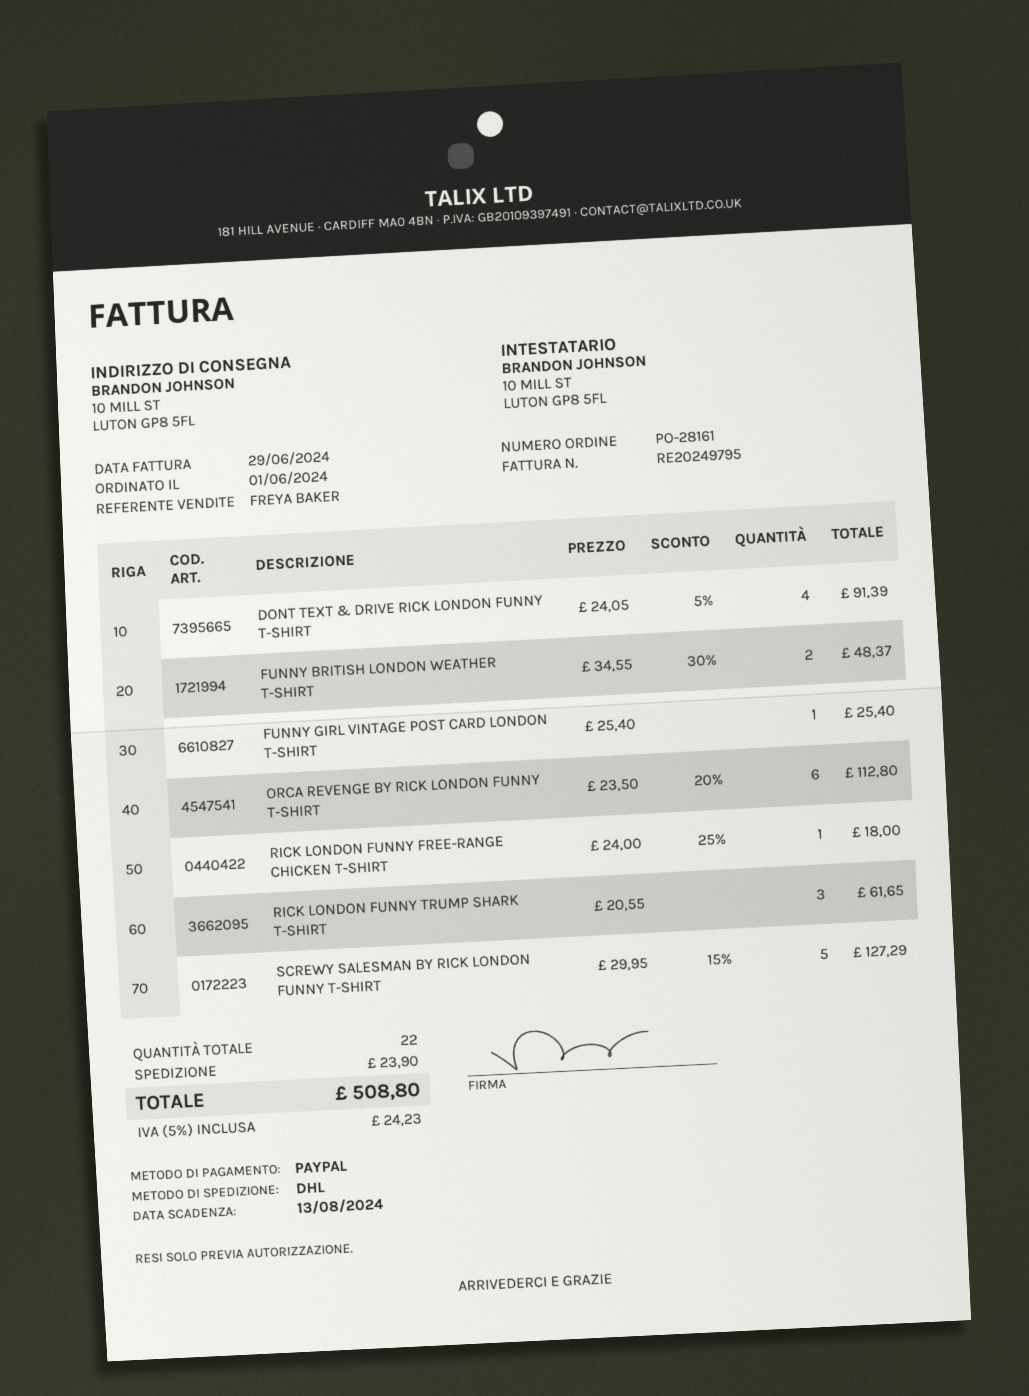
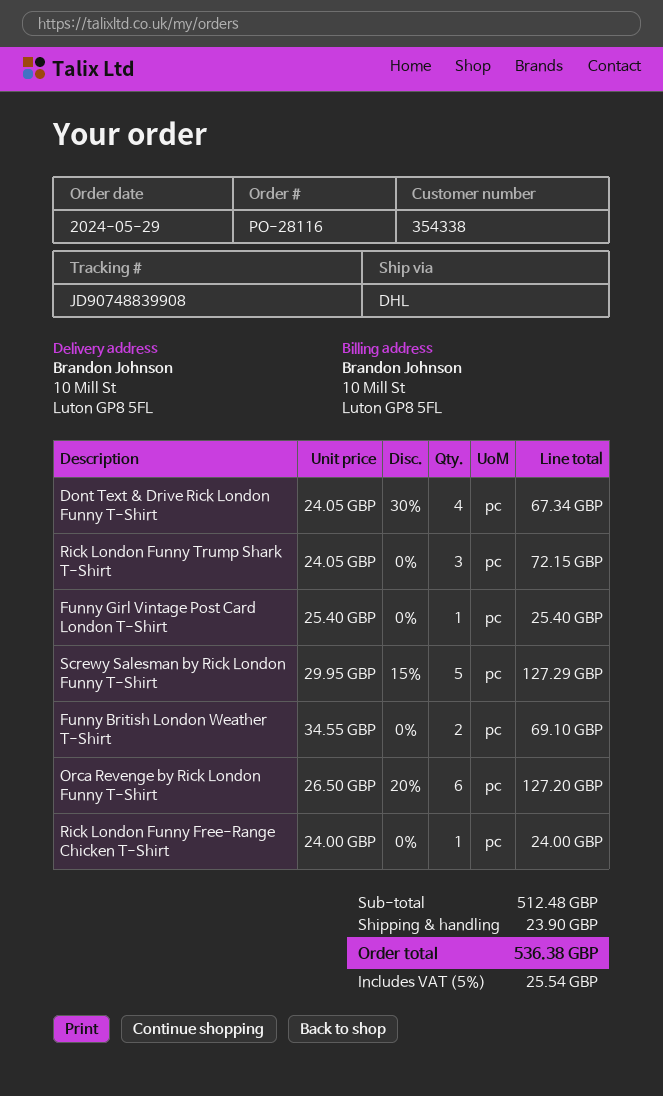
order number: PO-28161 -> PO-28116
order date: 2024-06-01 -> 2024-05-29
DONT TEXT & DRIVE RICK LONDON FUNNY T-SHIRT: 4 x 24.05 - 5% = 91.39 -> 4 x 24.05 - 30% = 67.34
FUNNY BRITISH LONDON WEATHER T-SHIRT: 2 x 34.55 - 30% = 48.37 -> 2 x 34.55 = 69.10
ORCA REVENGE BY RICK LONDON FUNNY T-SHIRT: 6 x 23.50 - 20% = 112.80 -> 6 x 26.50 - 20% = 127.20
RICK LONDON FUNNY FREE-RANGE CHICKEN T-SHIRT: 1 x 24.00 - 25% = 18.00 -> 1 x 24.00 = 24.00
RICK LONDON FUNNY TRUMP SHARK T-SHIRT: 3 x 20.55 = 61.65 -> 3 x 24.05 = 72.15
tax: 5% = 24.23 -> 5% = 25.54
total: 508.80 -> 536.38

